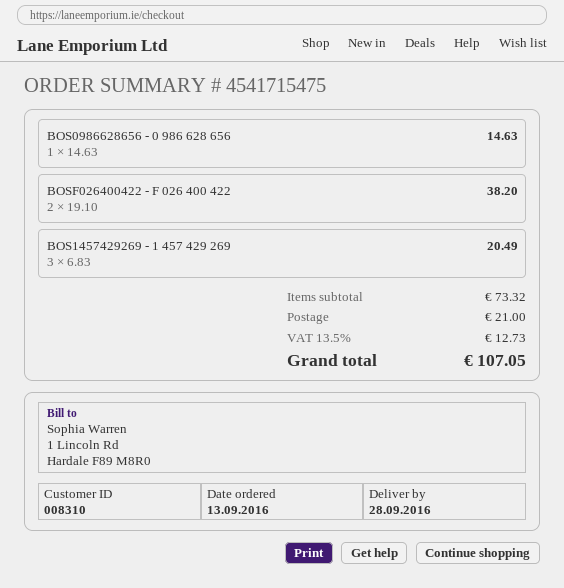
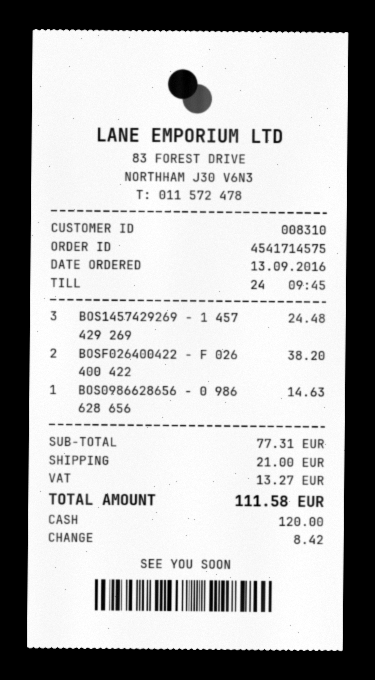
order number: 4541715475 -> 4541714575
BOS1457429269 - 1 457 429 269: 3 for 20.49 -> 3 for 24.48
subtotal: 73.32 -> 77.31
tax: 12.73 -> 13.27
total: 107.05 -> 111.58

